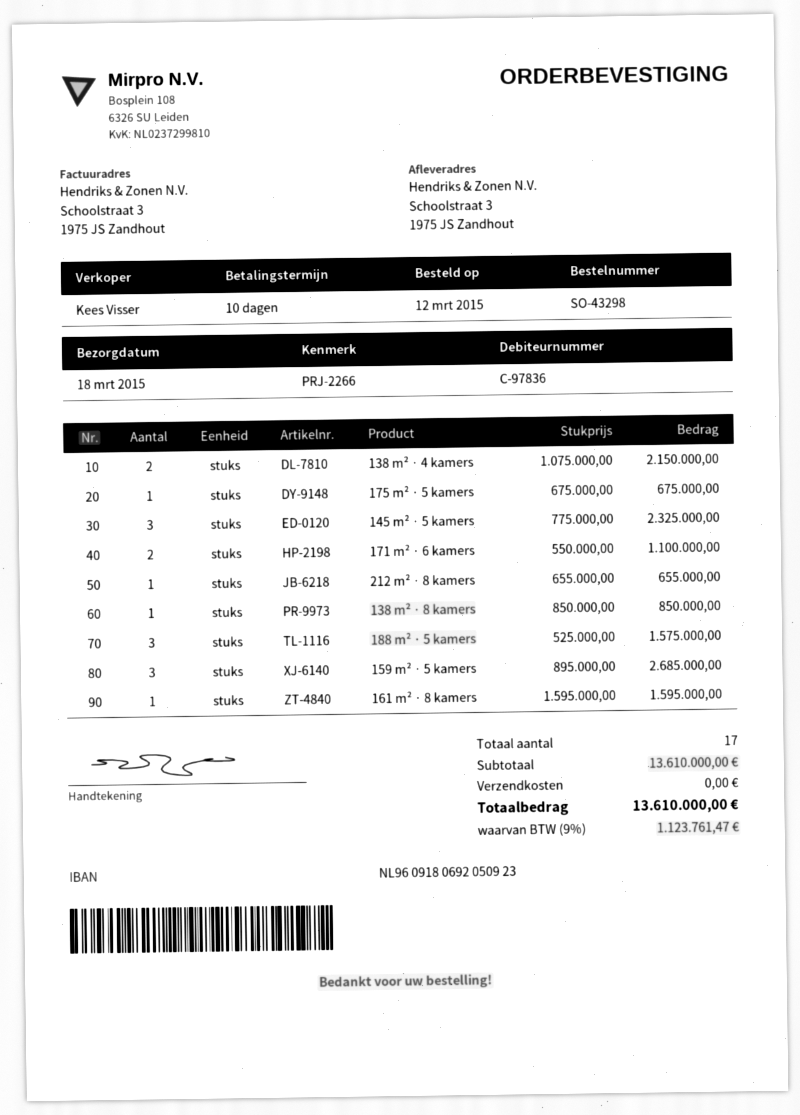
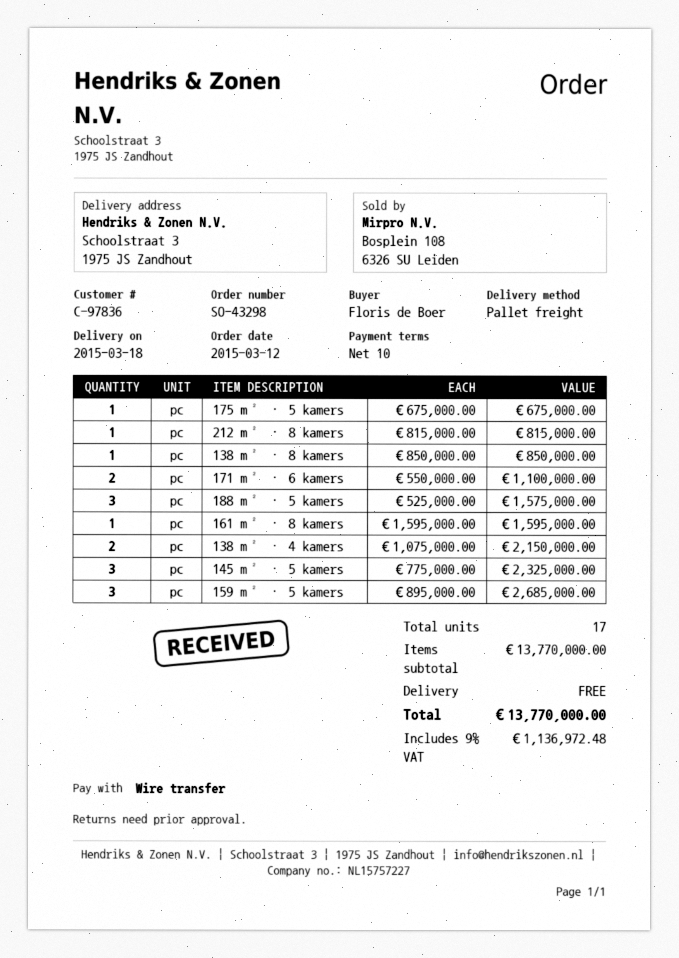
212 m² · 8 kamers: 1 x 655000.00 = 655000.00 -> 1 x 815000.00 = 815000.00
subtotal: 13610000.00 -> 13770000.00
tax: 9% = 1123761.47 -> 9% = 1136972.48
total: 13610000.00 -> 13770000.00

